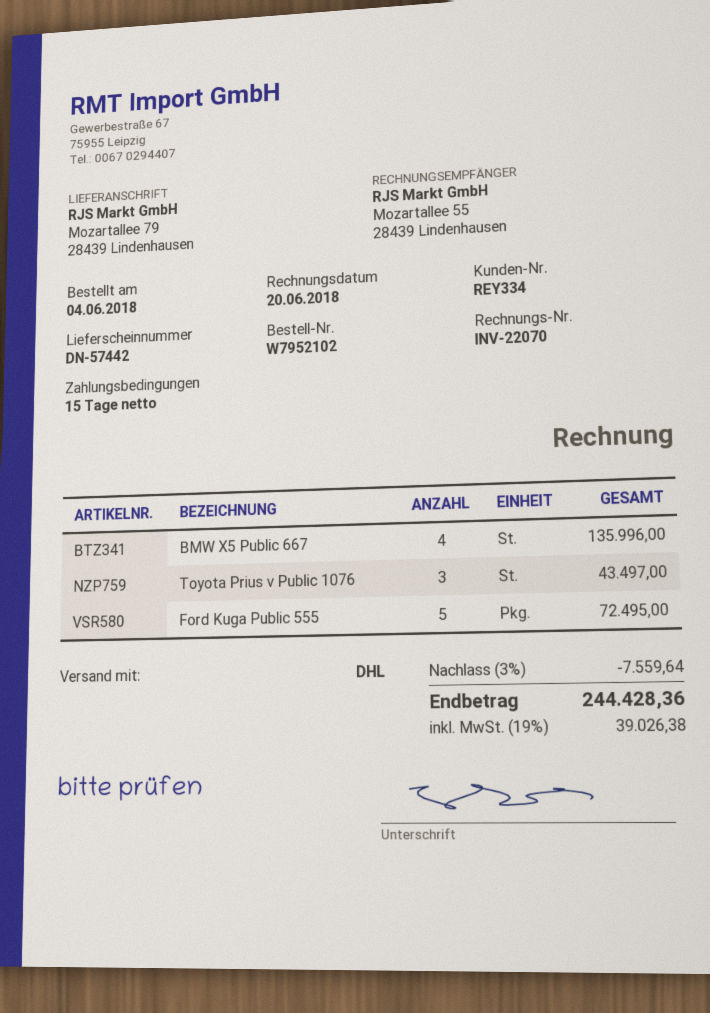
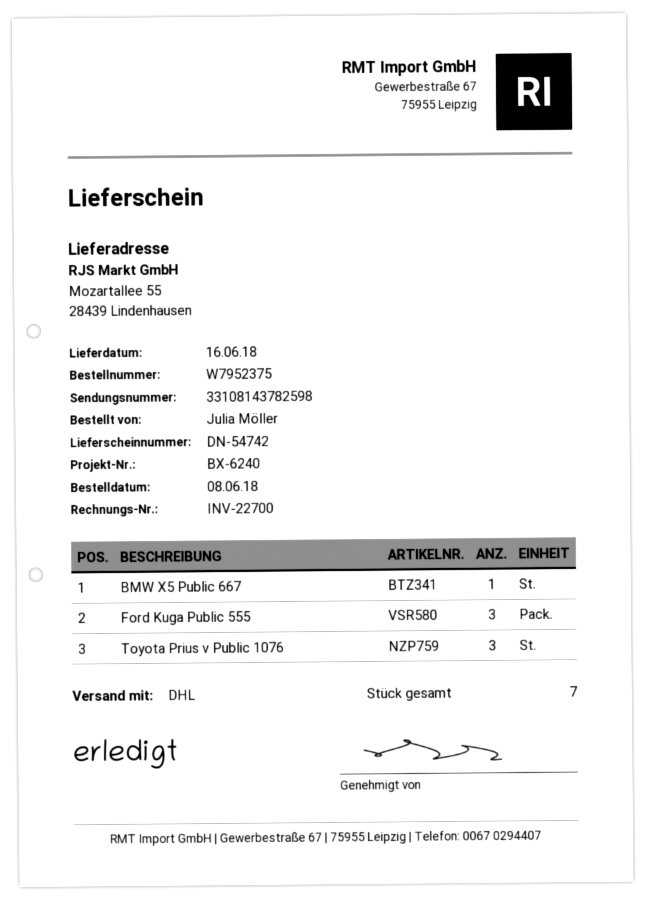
order number: W7952102 -> W7952375
order date: 2018-06-04 -> 2018-06-08
delivery note number: DN-57442 -> DN-54742
invoice number: INV-22070 -> INV-22700
ship to: Mozartallee 79, 28439 Lindenhausen -> Mozartallee 55, 28439 Lindenhausen
BMW X5 Public 667: 4 -> 1
Ford Kuga Public 555: 5 -> 3

